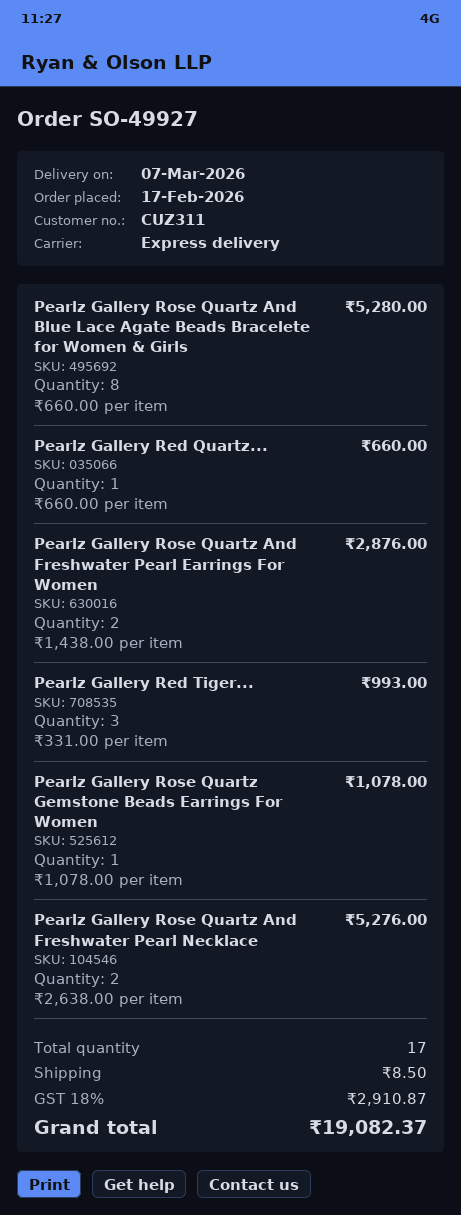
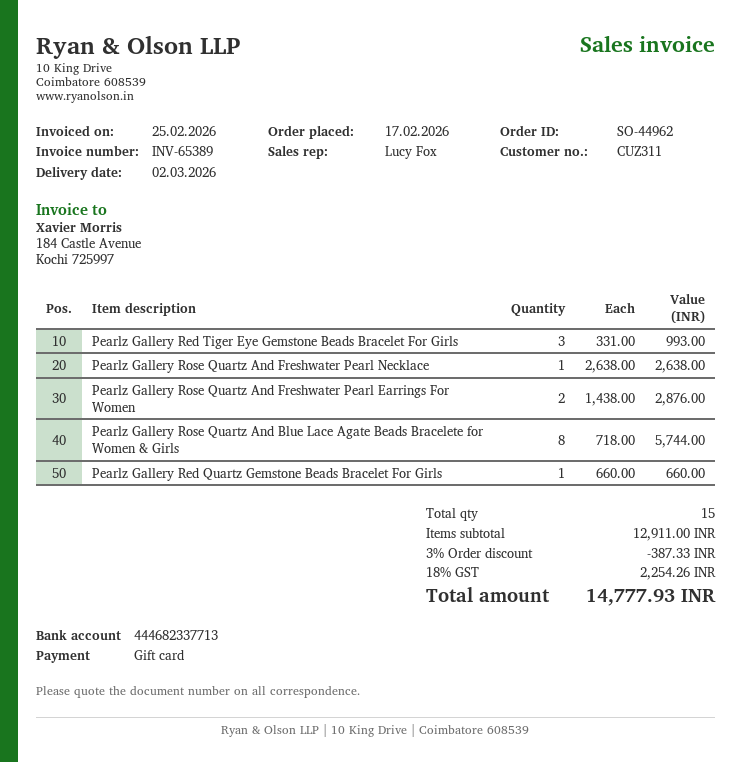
order number: SO-49927 -> SO-44962
delivery date: 2026-03-07 -> 2026-03-02
Pearlz Gallery Rose Quartz And Blue Lace Agate Beads Bracelete for Women & Girls: 8 x 660.00 = 5280.00 -> 8 x 718.00 = 5744.00
Pearlz Gallery Rose Quartz Gemstone Beads Earrings For Women: 1 x 1078.00 = 1078.00 -> none
Pearlz Gallery Rose Quartz And Freshwater Pearl Necklace: 2 x 2638.00 = 5276.00 -> 1 x 2638.00 = 2638.00
total quantity: 17 -> 15
discount: none -> 3% = 387.33
shipping: 8.50 -> none
tax: 18% = 2910.87 -> 18% = 2254.26
total: 19082.37 -> 14777.93

